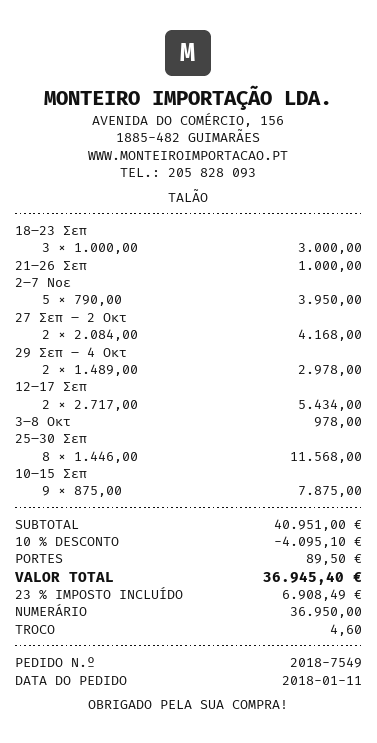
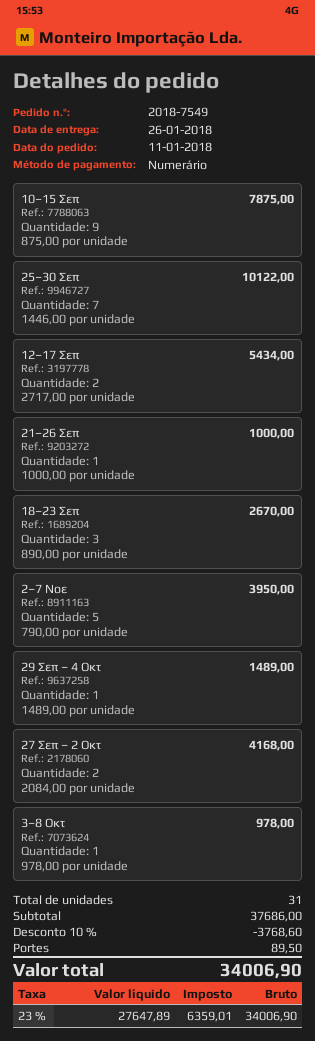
18–23 Σεπ: 3 x 1000.00 = 3000.00 -> 3 x 890.00 = 2670.00
29 Σεπ – 4 Οκτ: 2 x 1489.00 = 2978.00 -> 1 x 1489.00 = 1489.00
25–30 Σεπ: 8 x 1446.00 = 11568.00 -> 7 x 1446.00 = 10122.00
subtotal: 40951.00 -> 37686.00
discount: 10% = 4095.10 -> 10% = 3768.60
tax: 23% = 6908.49 -> 23% = 6359.01
total: 36945.40 -> 34006.90

